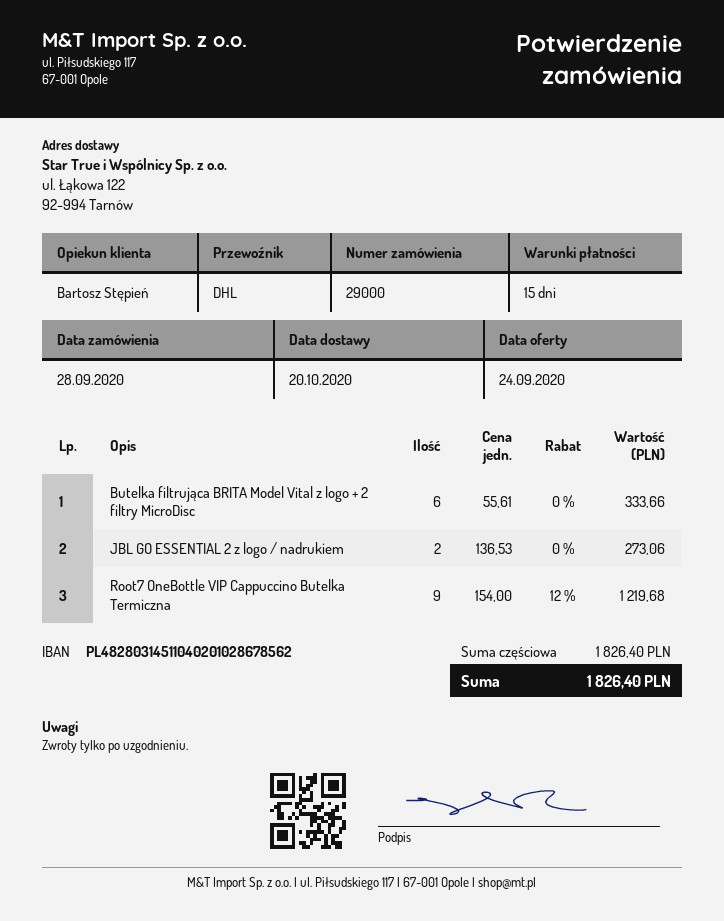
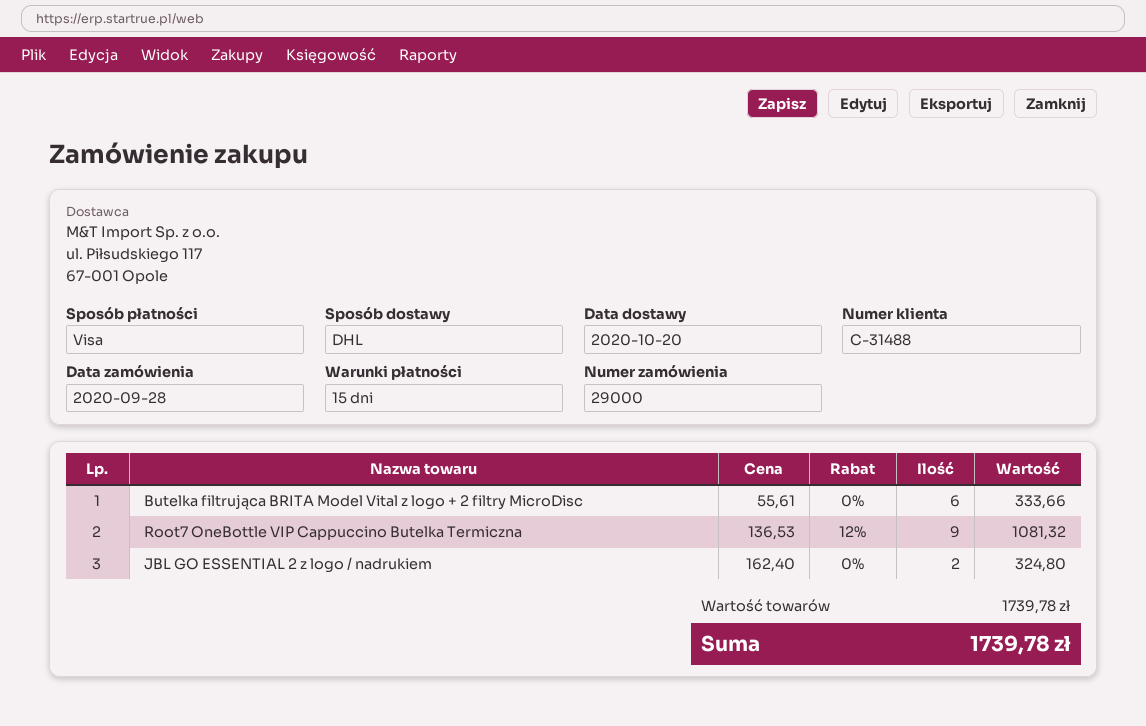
JBL GO ESSENTIAL 2 z logo / nadrukiem: 2 x 136.53 = 273.06 -> 2 x 162.40 = 324.80
Root7 OneBottle VIP Cappuccino Butelka Termiczna: 9 x 154.00 - 12% = 1219.68 -> 9 x 136.53 - 12% = 1081.32
subtotal: 1826.40 -> 1739.78
total: 1826.40 -> 1739.78

